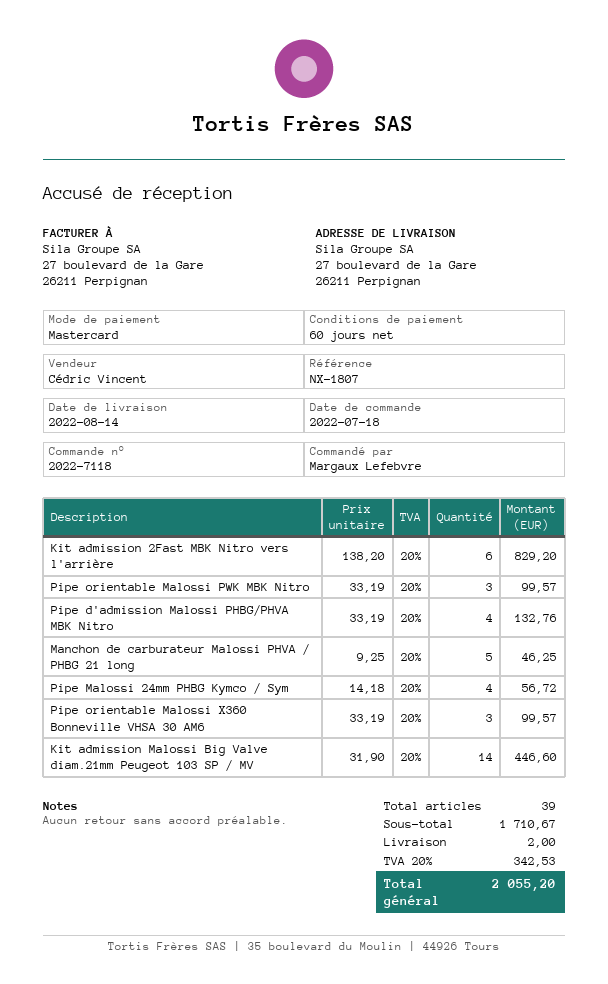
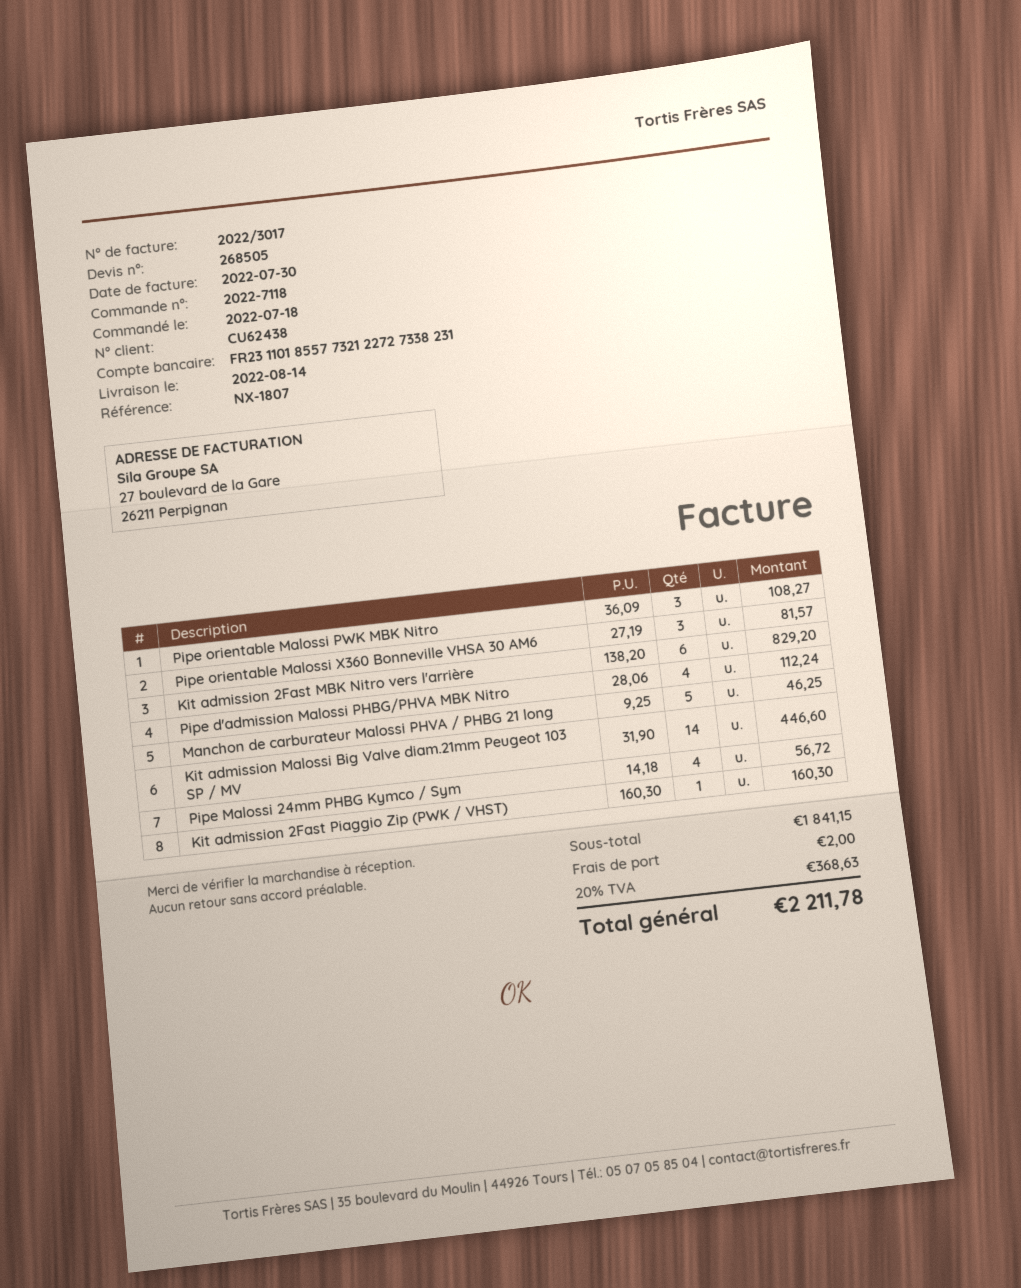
Pipe orientable Malossi PWK MBK Nitro: 3 x 33.19 = 99.57 -> 3 x 36.09 = 108.27
Pipe d'admission Malossi PHBG/PHVA MBK Nitro: 4 x 33.19 = 132.76 -> 4 x 28.06 = 112.24
Pipe orientable Malossi X360 Bonneville VHSA 30 AM6: 3 x 33.19 = 99.57 -> 3 x 27.19 = 81.57
Kit admission 2Fast Piaggio Zip (PWK / VHST): none -> 1 x 160.30 = 160.30
subtotal: 1710.67 -> 1841.15
tax: 20% = 342.53 -> 20% = 368.63
total: 2055.20 -> 2211.78

